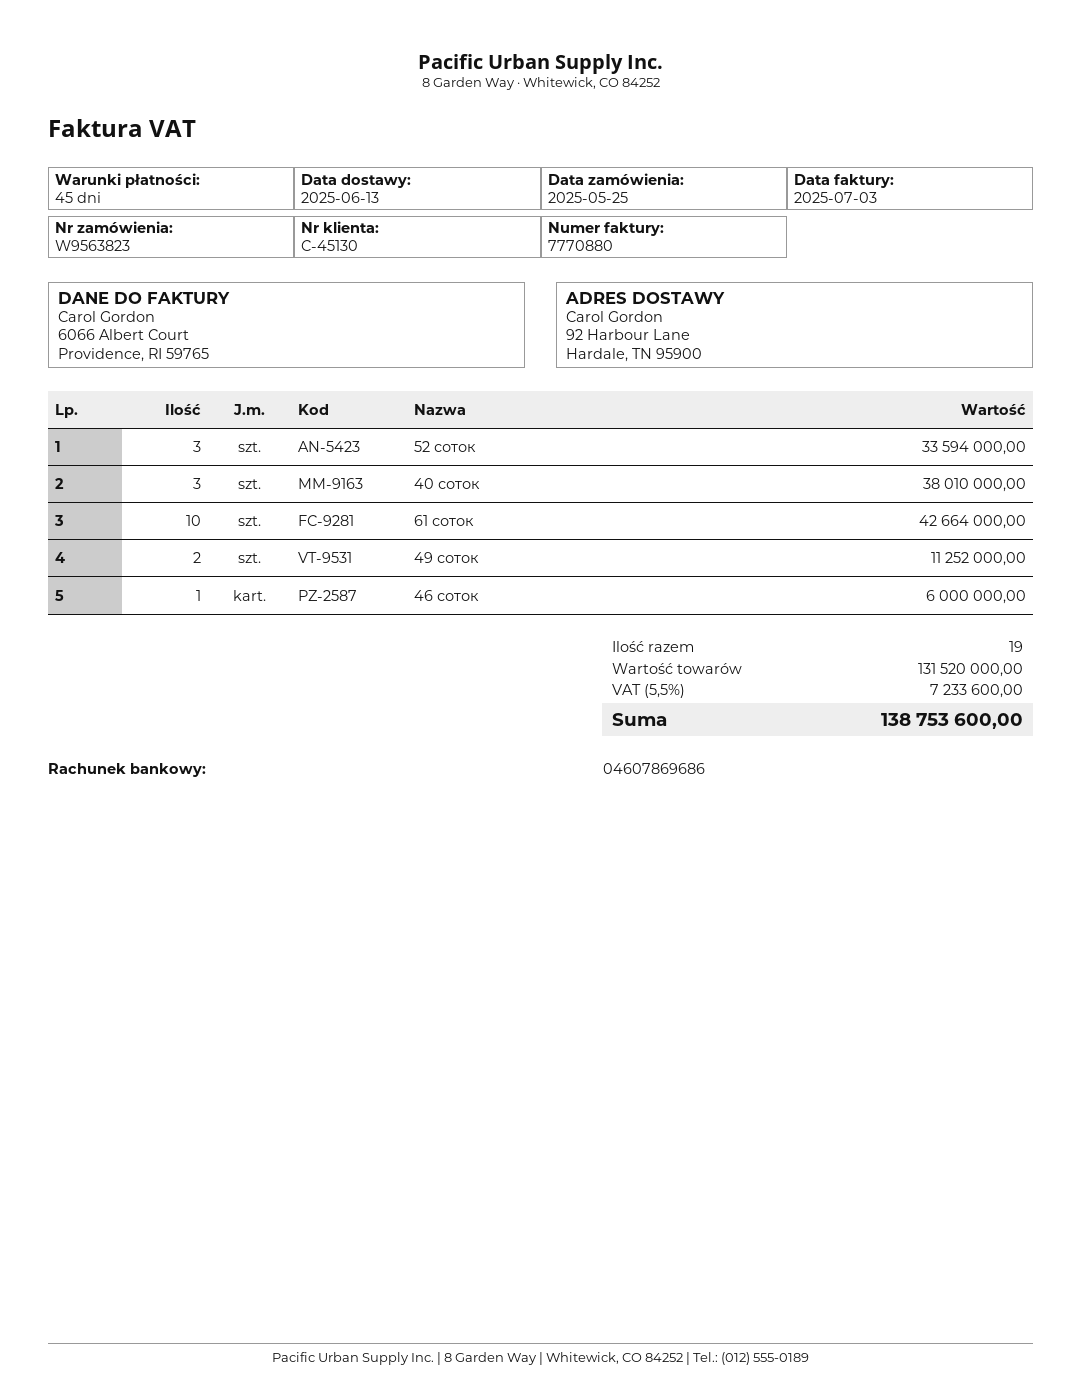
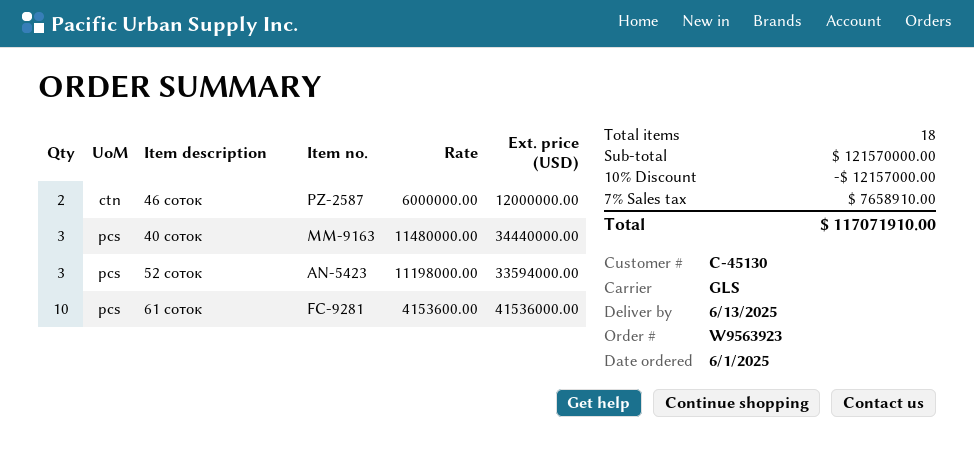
order number: W9563823 -> W9563923
order date: 2025-05-25 -> 2025-06-01
40 соток: 3 for 38010000.00 -> 3 for 34440000.00
61 соток: 10 for 42664000.00 -> 10 for 41536000.00
49 соток: 2 for 11252000.00 -> none
46 соток: 1 for 6000000.00 -> 2 for 12000000.00
total quantity: 19 -> 18
subtotal: 131520000.00 -> 121570000.00
discount: none -> 10% = 12157000.00
tax: 5.5% = 7233600.00 -> 7% = 7658910.00
total: 138753600.00 -> 117071910.00

